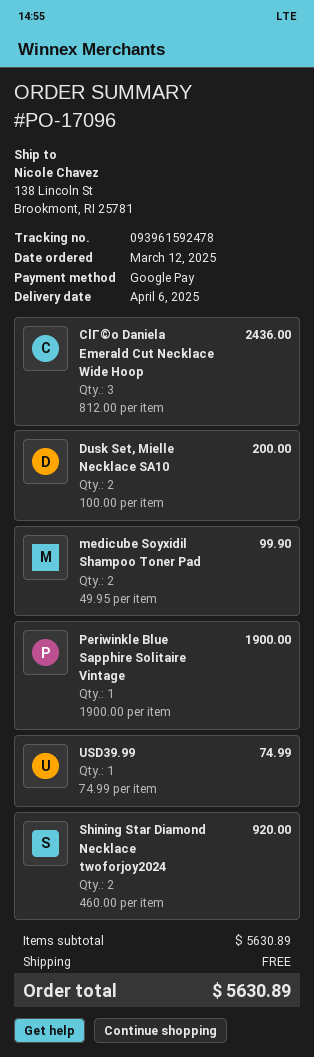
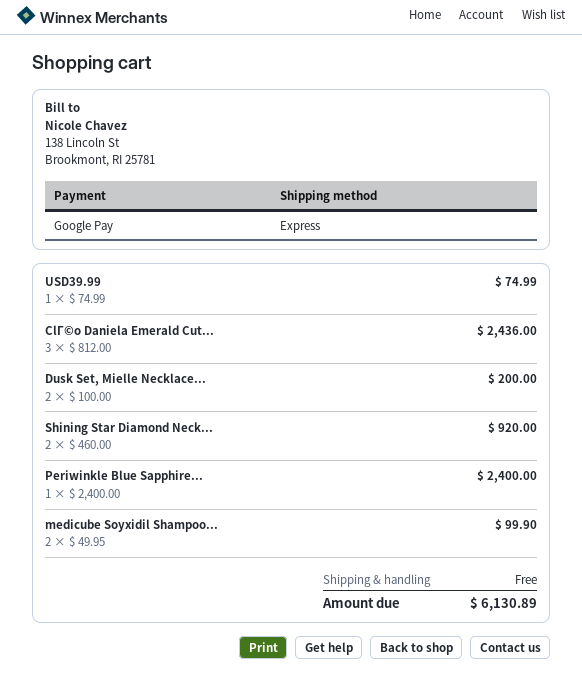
Periwinkle Blue Sapphire Solitaire Vintage: 1 x 1900.00 = 1900.00 -> 1 x 2400.00 = 2400.00
total: 5630.89 -> 6130.89

